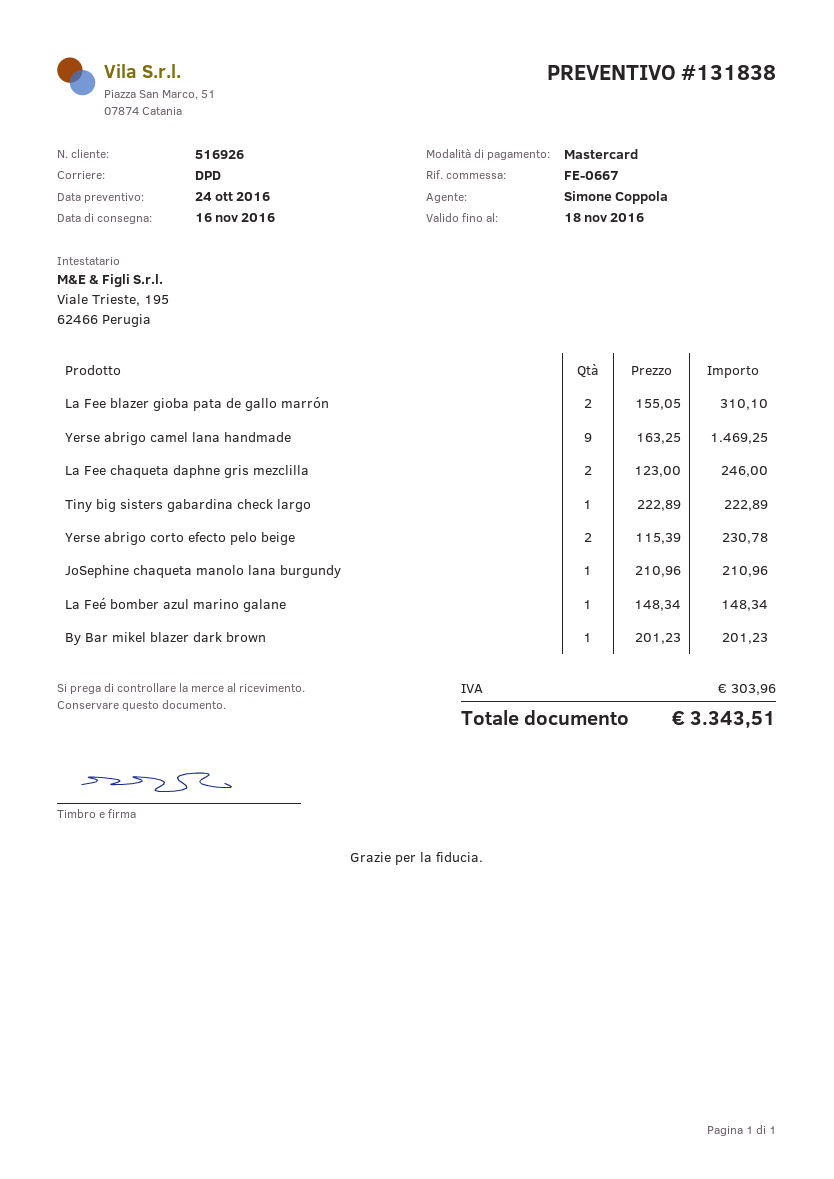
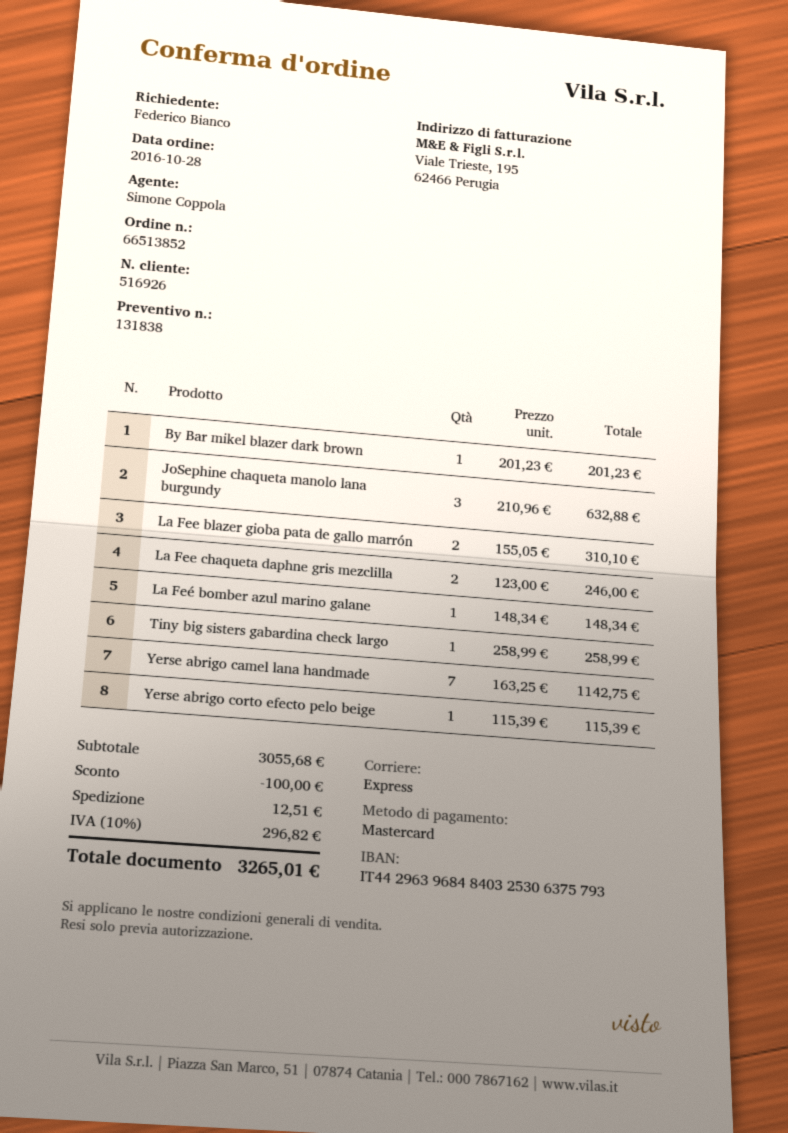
shipping method: DPD -> express
Yerse abrigo camel lana handmade: 9 x 163.25 = 1469.25 -> 7 x 163.25 = 1142.75
Tiny big sisters gabardina check largo: 1 x 222.89 = 222.89 -> 1 x 258.99 = 258.99
Yerse abrigo corto efecto pelo beige: 2 x 115.39 = 230.78 -> 1 x 115.39 = 115.39
JoSephine chaqueta manolo lana burgundy: 1 x 210.96 = 210.96 -> 3 x 210.96 = 632.88
discount: none -> 100.00
shipping: none -> 12.51
tax: 303.96 -> 296.82
total: 3343.51 -> 3265.01

